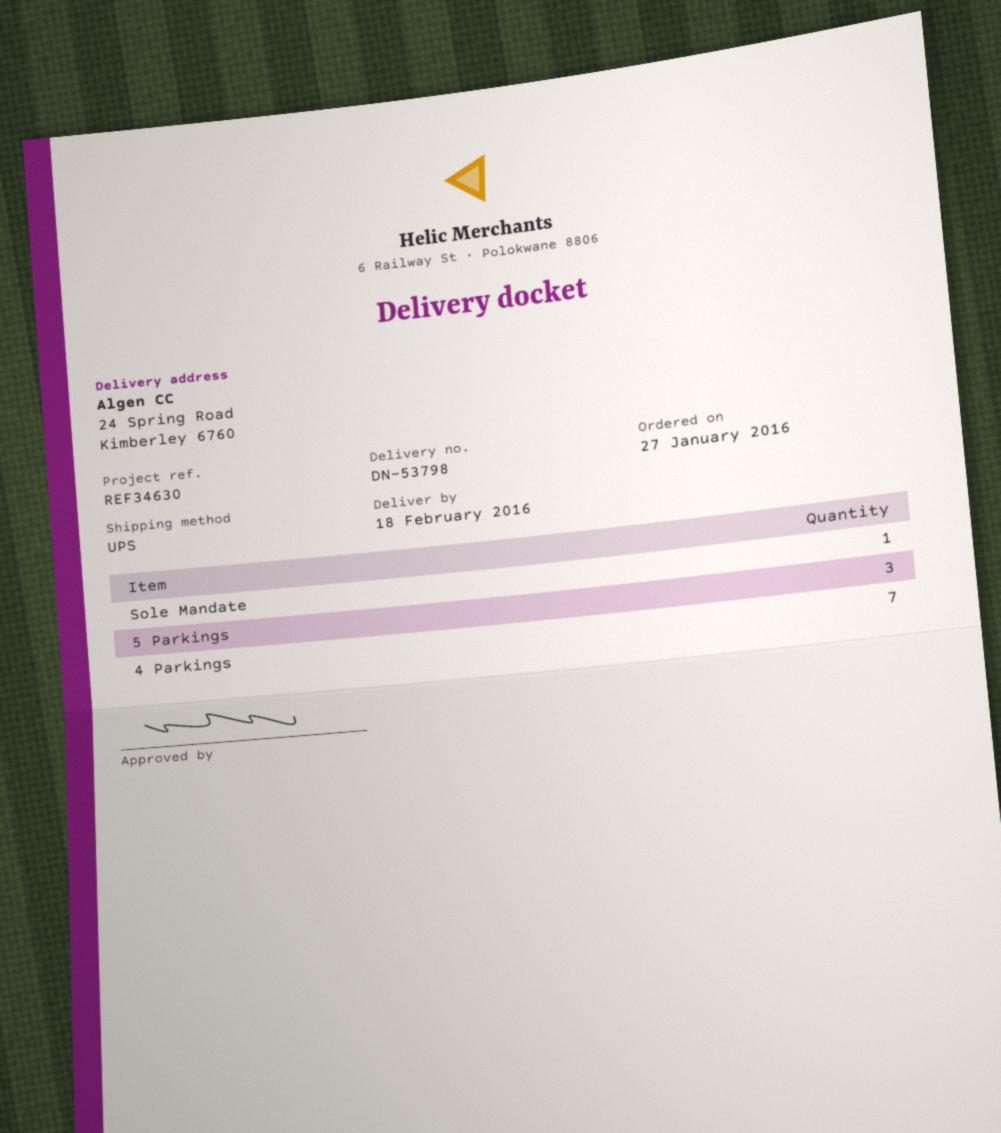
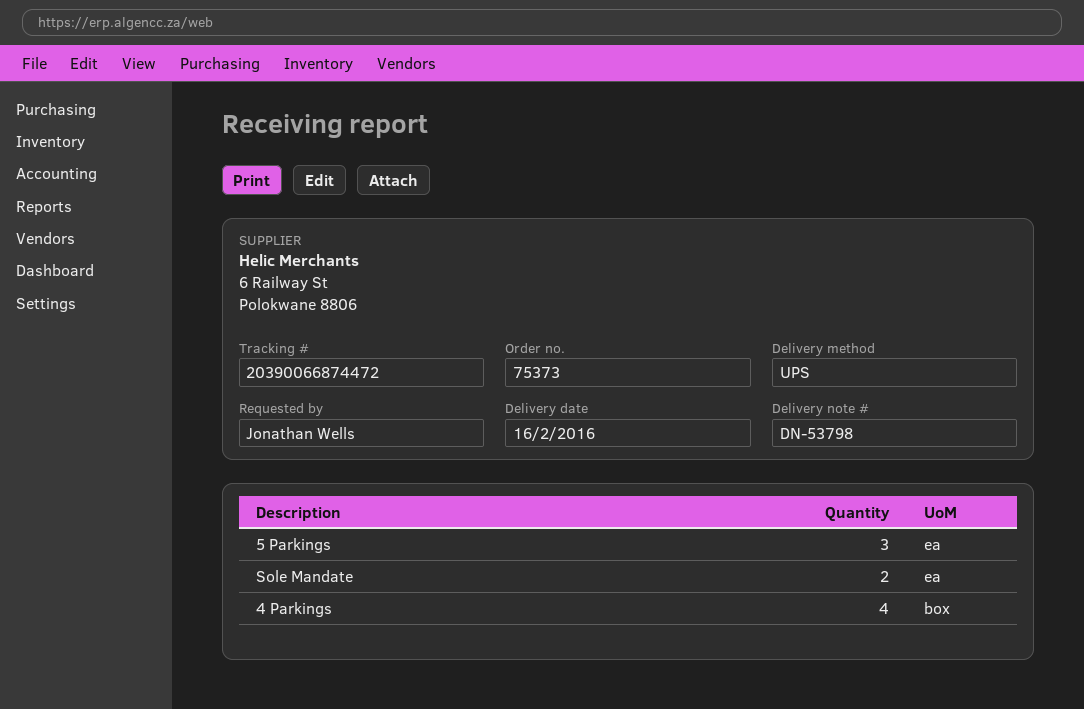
delivery date: 2016-02-18 -> 2016-02-16
Sole Mandate: 1 -> 2
4 Parkings: 7 -> 4

